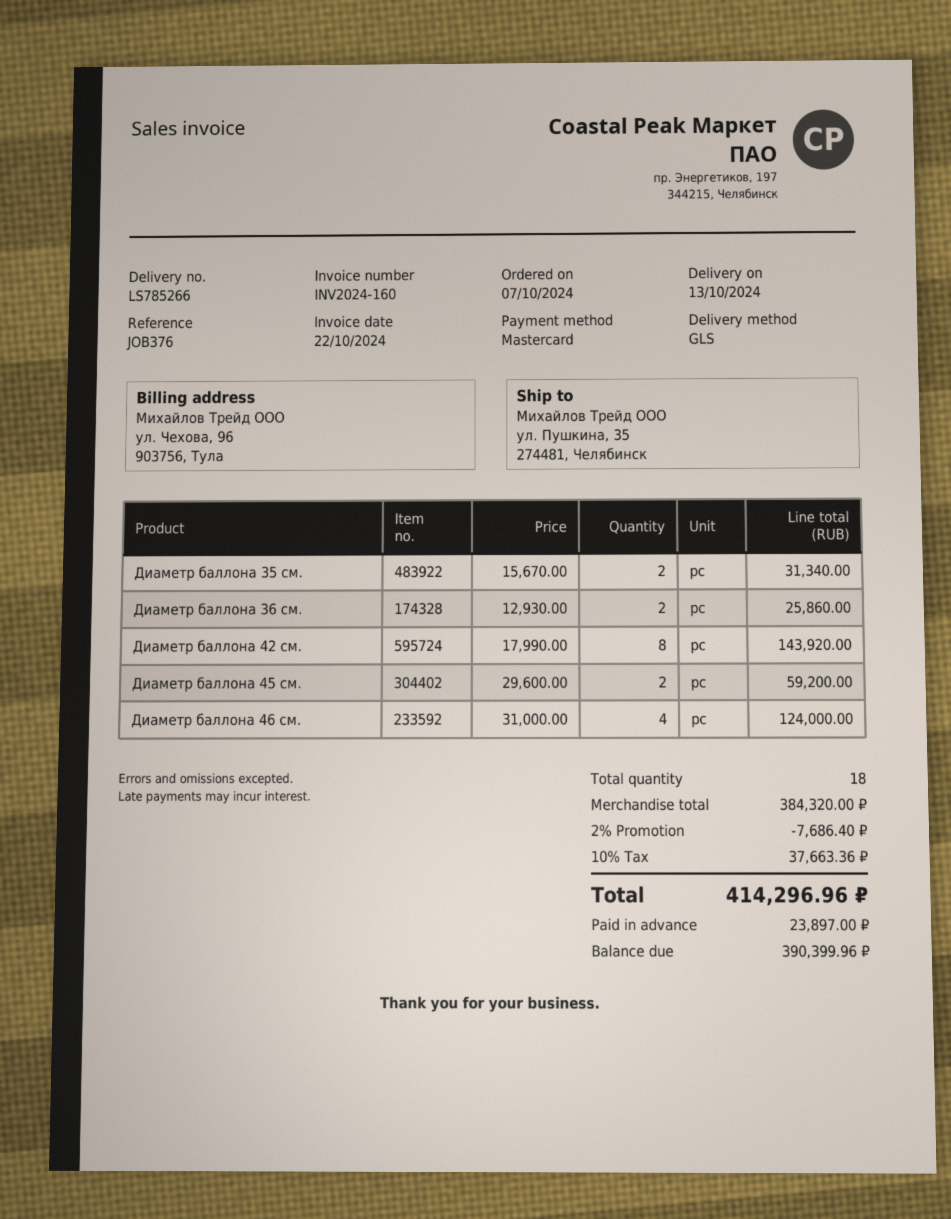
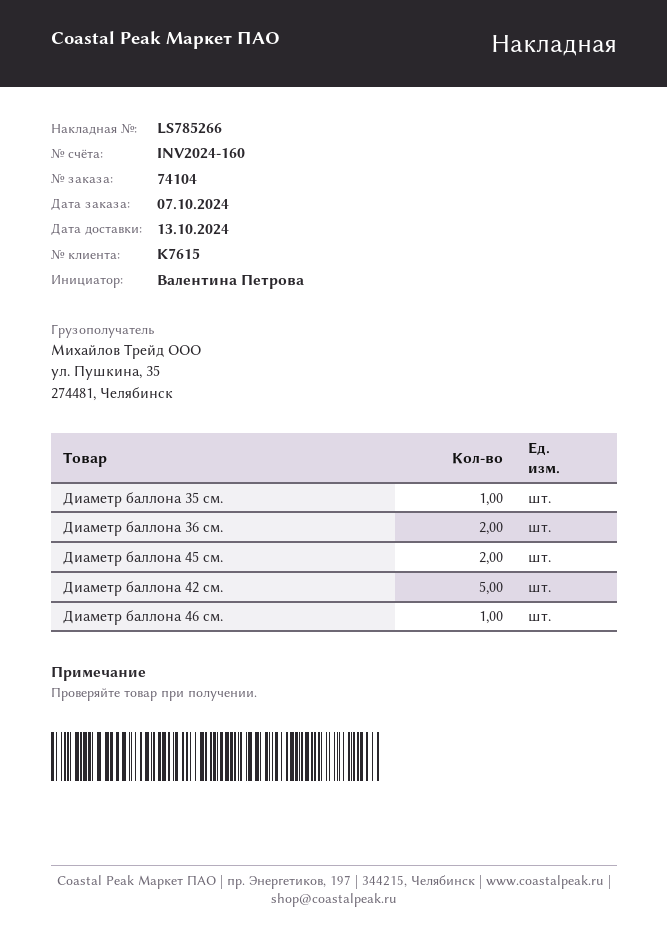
Диаметр баллона 35 см.: 2 -> 1
Диаметр баллона 42 см.: 8 -> 5
Диаметр баллона 46 см.: 4 -> 1

